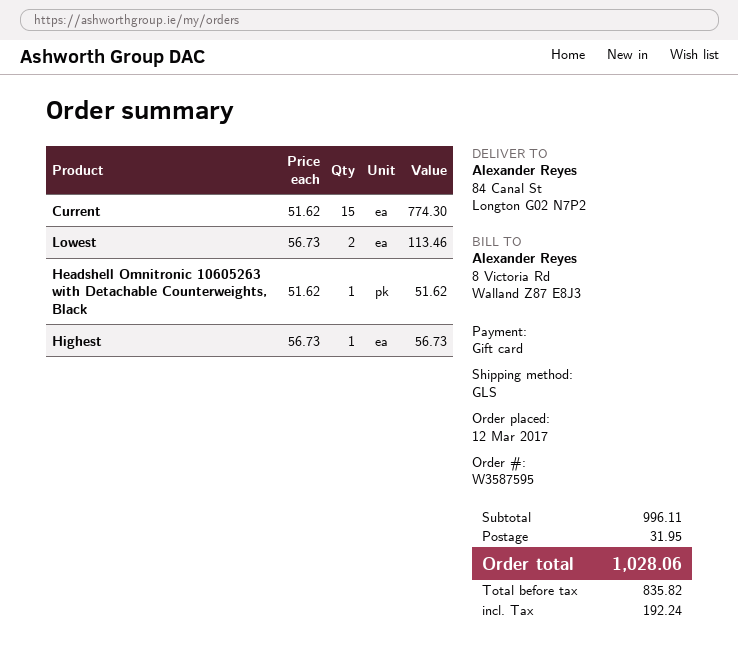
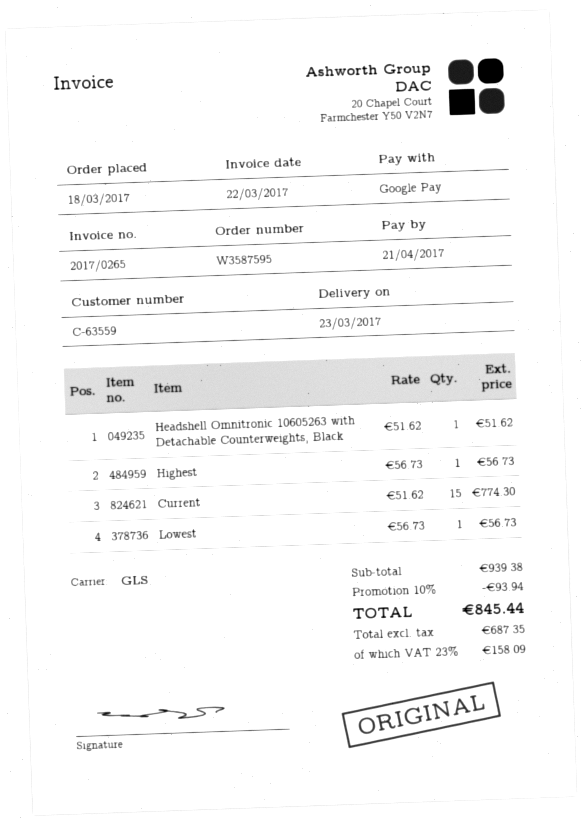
order date: 2017-03-12 -> 2017-03-18
payment method: gift card -> Google Pay
Lowest: 2 x 56.73 = 113.46 -> 1 x 56.73 = 56.73
subtotal: 996.11 -> 939.38
discount: none -> 10% = 93.94
shipping: 31.95 -> none
net: 835.82 -> 687.35
tax: 192.24 -> 158.09
total: 1028.06 -> 845.44

